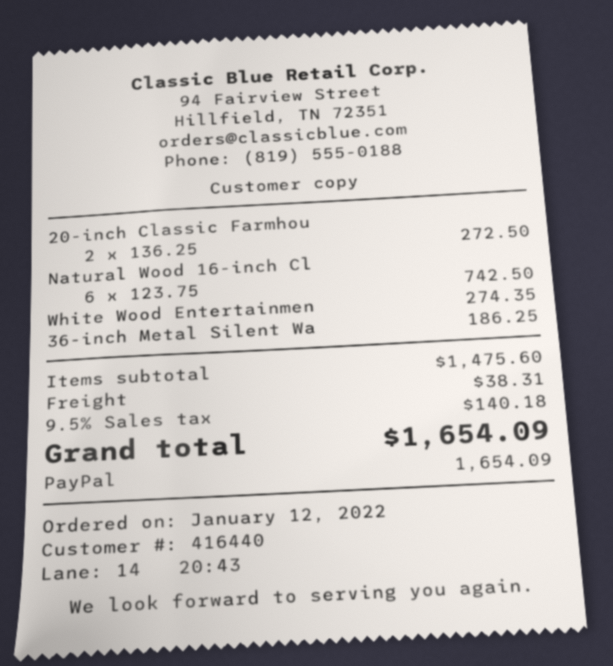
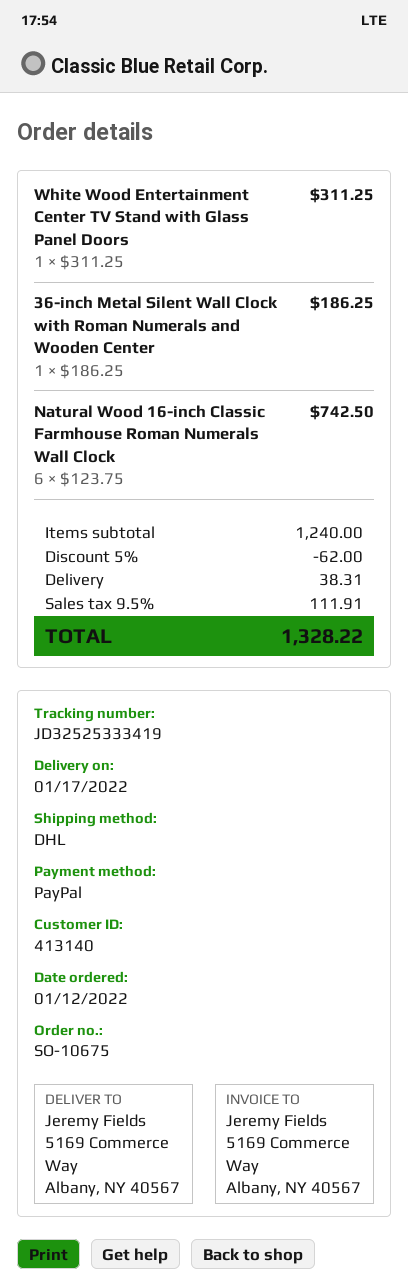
customer number: 416440 -> 413140
20-inch Classic Farmhou: 2 x 136.25 = 272.50 -> none
White Wood Entertainmen: 1 x 274.35 = 274.35 -> 1 x 311.25 = 311.25
subtotal: 1475.60 -> 1240.00
discount: none -> 5% = 62.00
tax: 9.5% = 140.18 -> 9.5% = 111.91
total: 1654.09 -> 1328.22

